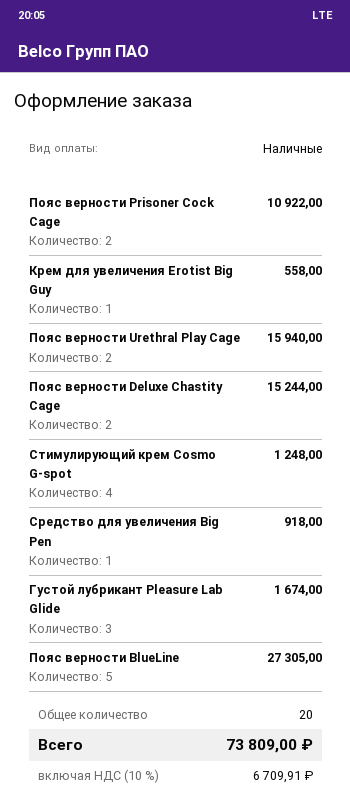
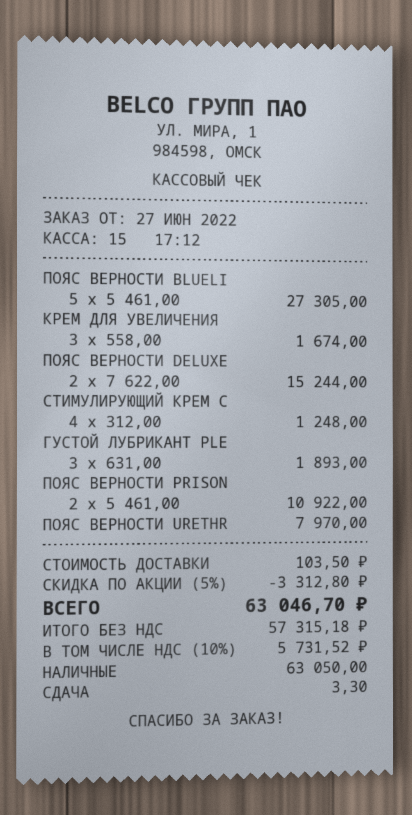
Крем для увеличения Erotist Big Guy: 1 for 558.00 -> 3 for 1674.00
Пояс верности Urethral Play Cage: 2 for 15940.00 -> 1 for 7970.00
Средство для увеличения Big Pen: 1 for 918.00 -> none
Густой лубрикант Pleasure Lab Glide: 3 for 1674.00 -> 3 for 1893.00
discount: none -> 5% = 3312.80
shipping: none -> 103.50
tax: 10% = 6709.91 -> 10% = 5731.52
total: 73809.00 -> 63046.70

